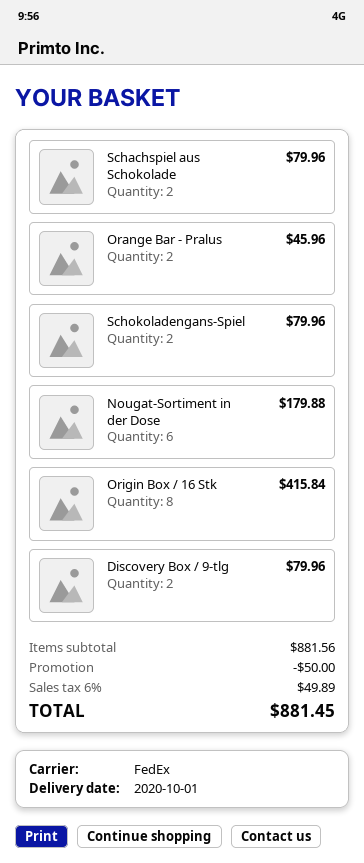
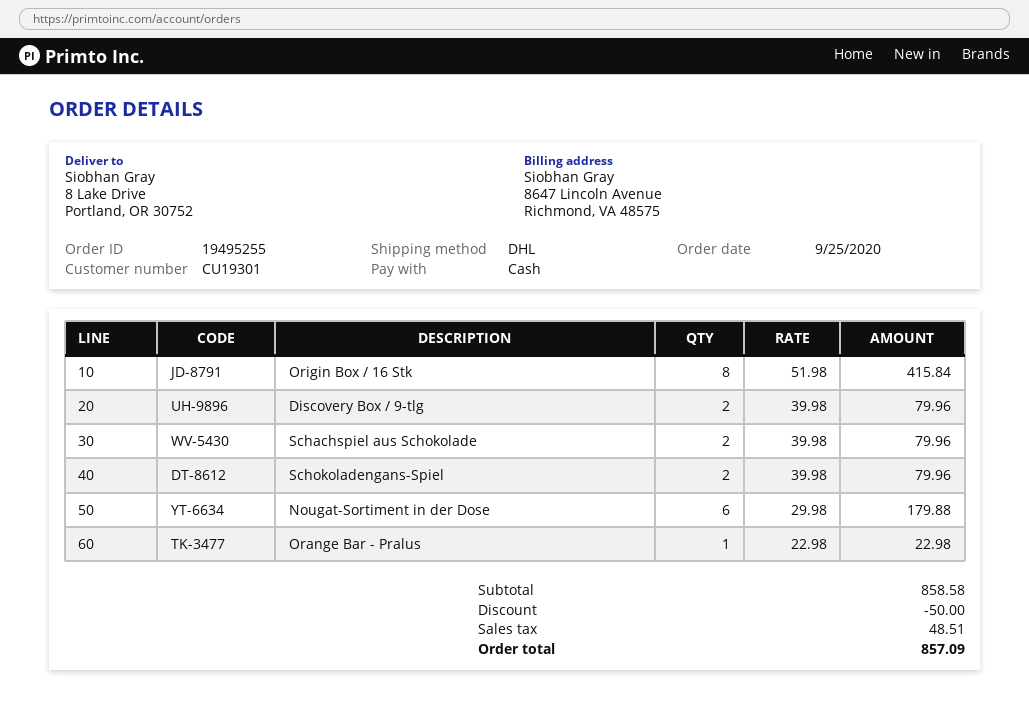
shipping method: FedEx -> DHL
Orange Bar - Pralus: 2 for 45.96 -> 1 for 22.98
subtotal: 881.56 -> 858.58
tax: 49.89 -> 48.51
total: 881.45 -> 857.09

